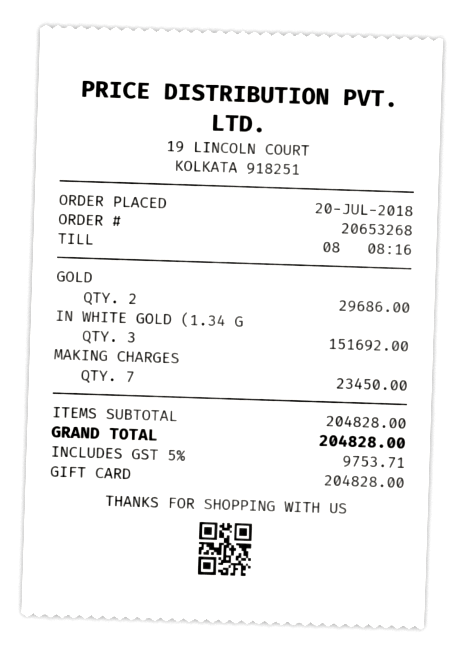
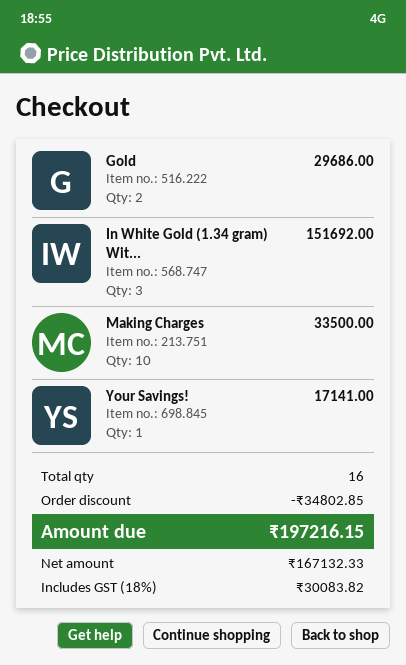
MAKING CHARGES: 7 for 23450.00 -> 10 for 33500.00
Your Savings!: none -> 1 for 17141.00
discount: none -> 34802.85
tax: 5% = 9753.71 -> 18% = 30083.82
total: 204828.00 -> 197216.15

